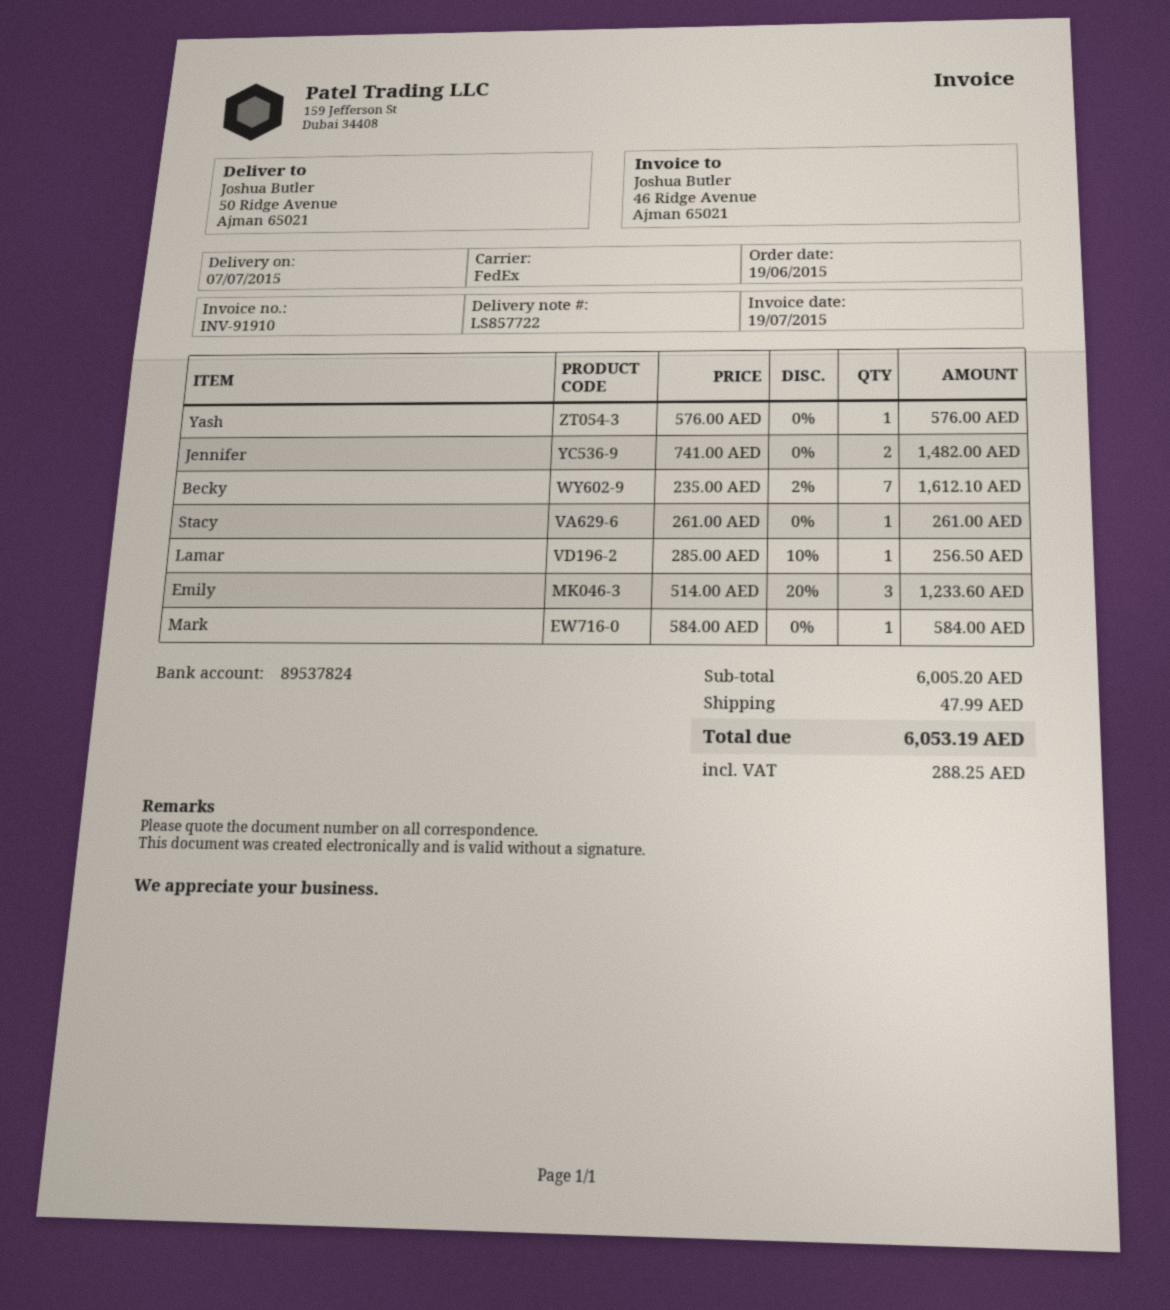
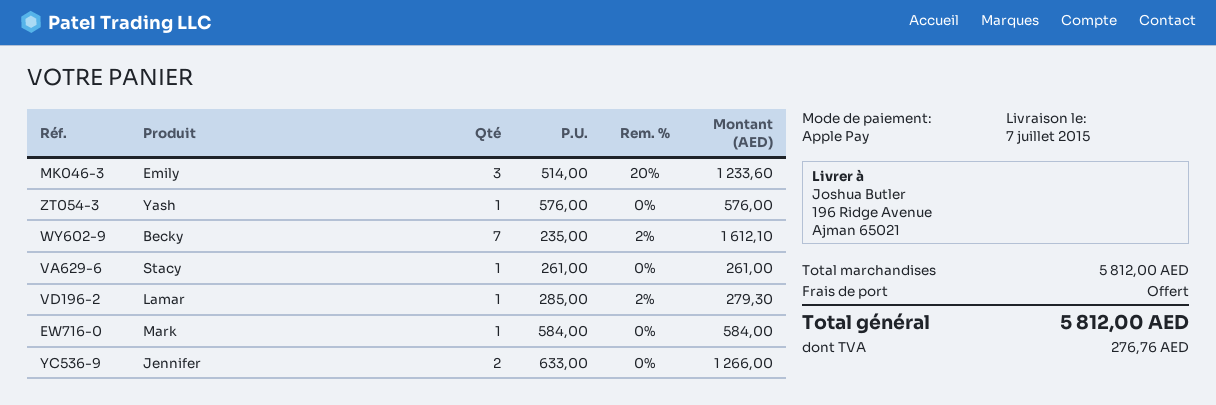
ship to: 50 Ridge Avenue, Ajman 65021 -> 196 Ridge Avenue, Ajman 65021
Jennifer: 2 x 741.00 = 1482.00 -> 2 x 633.00 = 1266.00
Lamar: 1 x 285.00 - 10% = 256.50 -> 1 x 285.00 - 2% = 279.30
subtotal: 6005.20 -> 5812.00
shipping: 47.99 -> 0.00
tax: 288.25 -> 276.76
total: 6053.19 -> 5812.00

